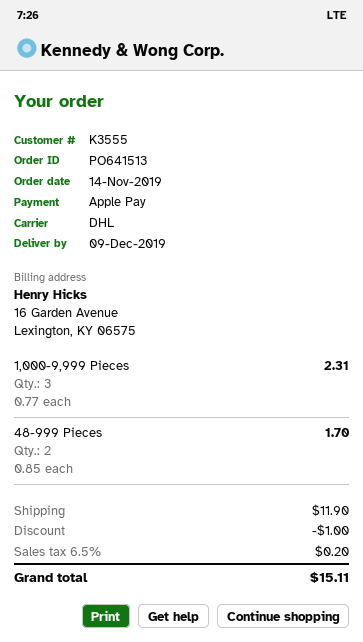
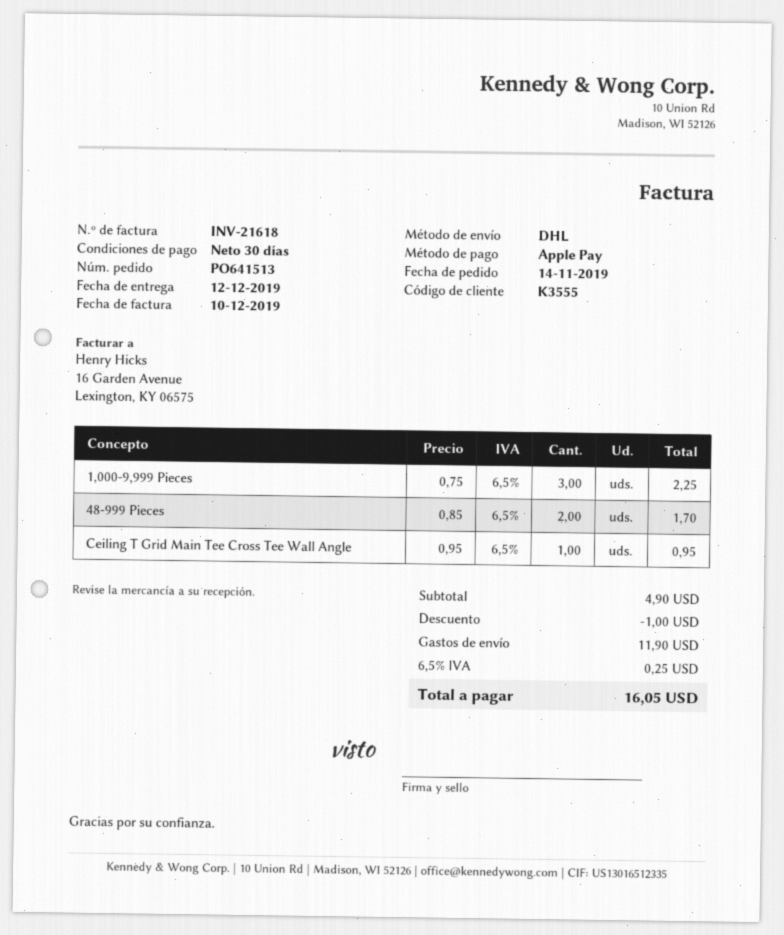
delivery date: 2019-12-09 -> 2019-12-12
1,000-9,999 Pieces: 3 x 0.77 = 2.31 -> 3 x 0.75 = 2.25
Ceiling T Grid Main Tee Cross Tee Wall Angle: none -> 1 x 0.95 = 0.95
tax: 6.5% = 0.20 -> 6.5% = 0.25
total: 15.11 -> 16.05

